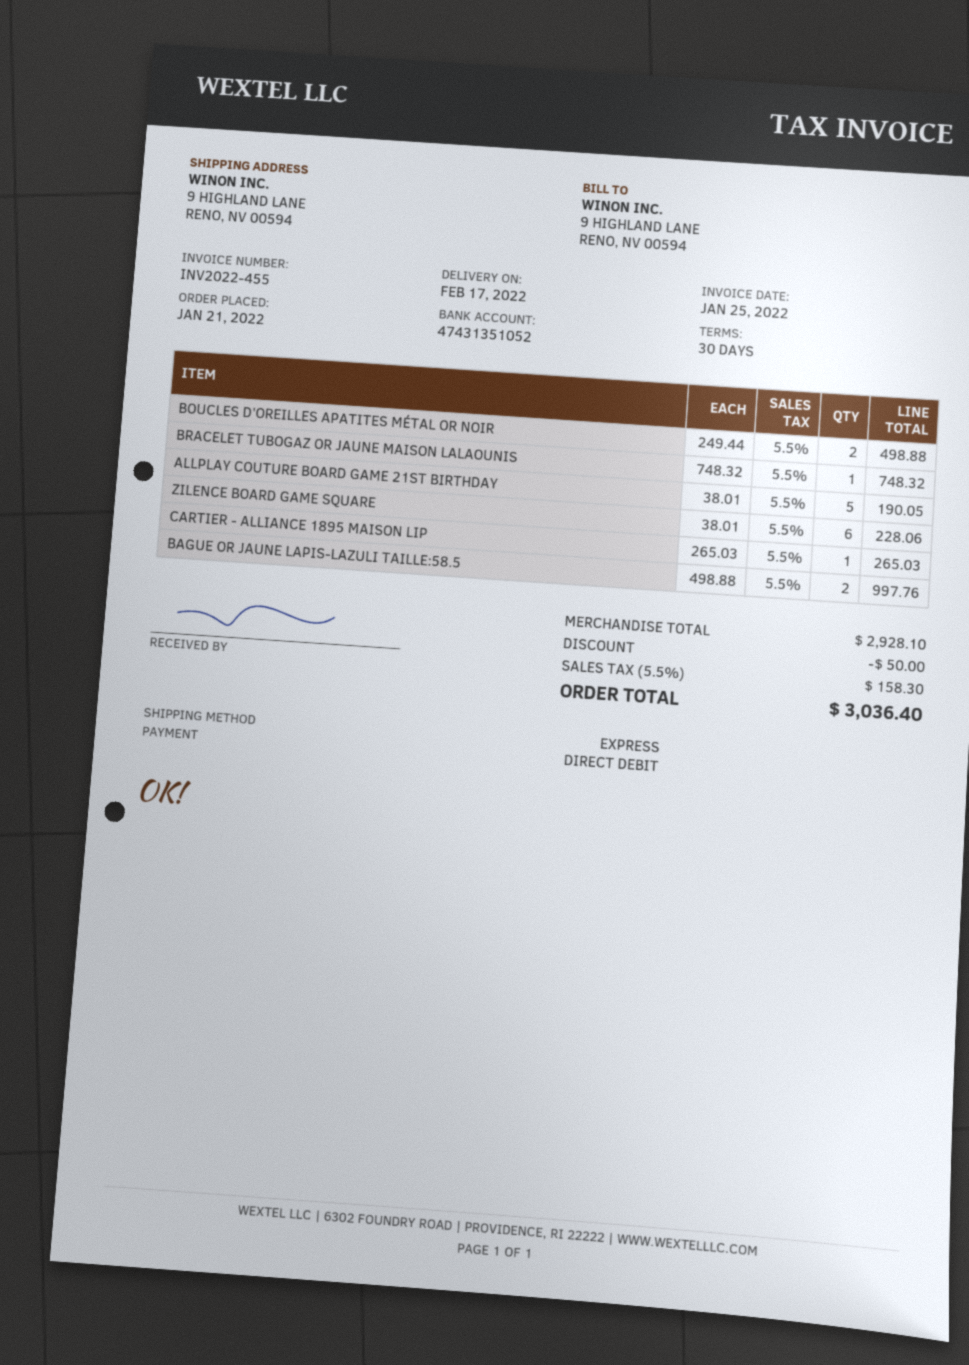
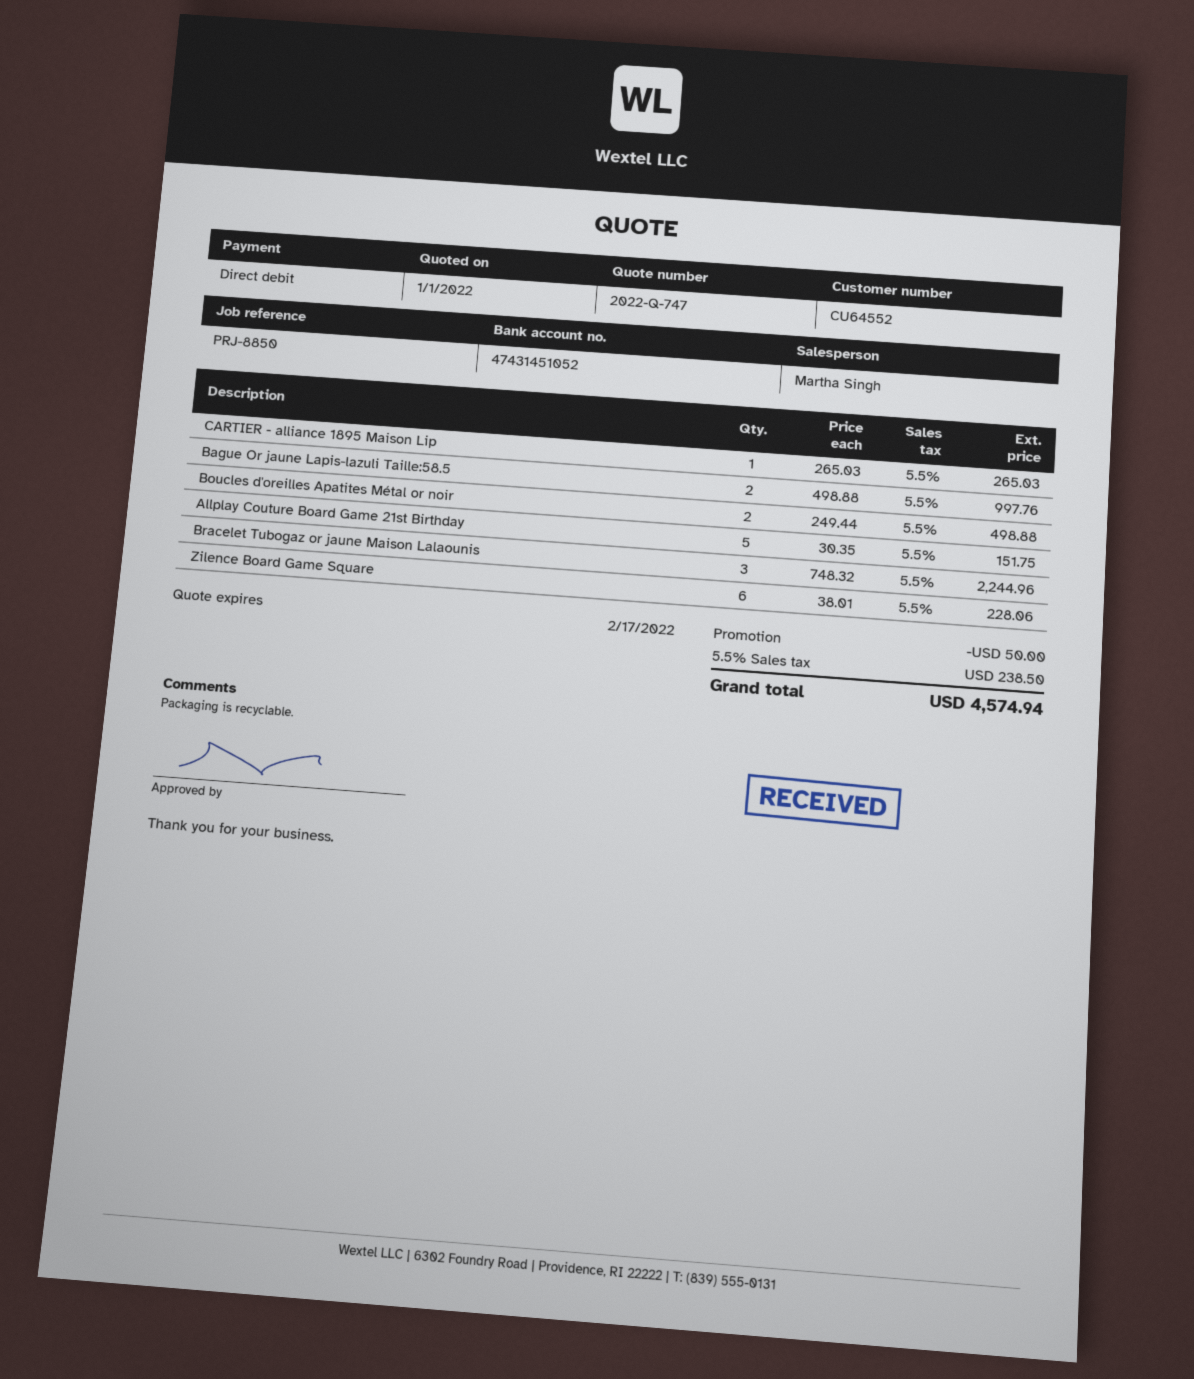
bank account: 47431351052 -> 47431451052
BRACELET TUBOGAZ OR JAUNE MAISON LALAOUNIS: 1 x 748.32 = 748.32 -> 3 x 748.32 = 2244.96
ALLPLAY COUTURE BOARD GAME 21ST BIRTHDAY: 5 x 38.01 = 190.05 -> 5 x 30.35 = 151.75
tax: 5.5% = 158.30 -> 5.5% = 238.50
total: 3036.40 -> 4574.94

